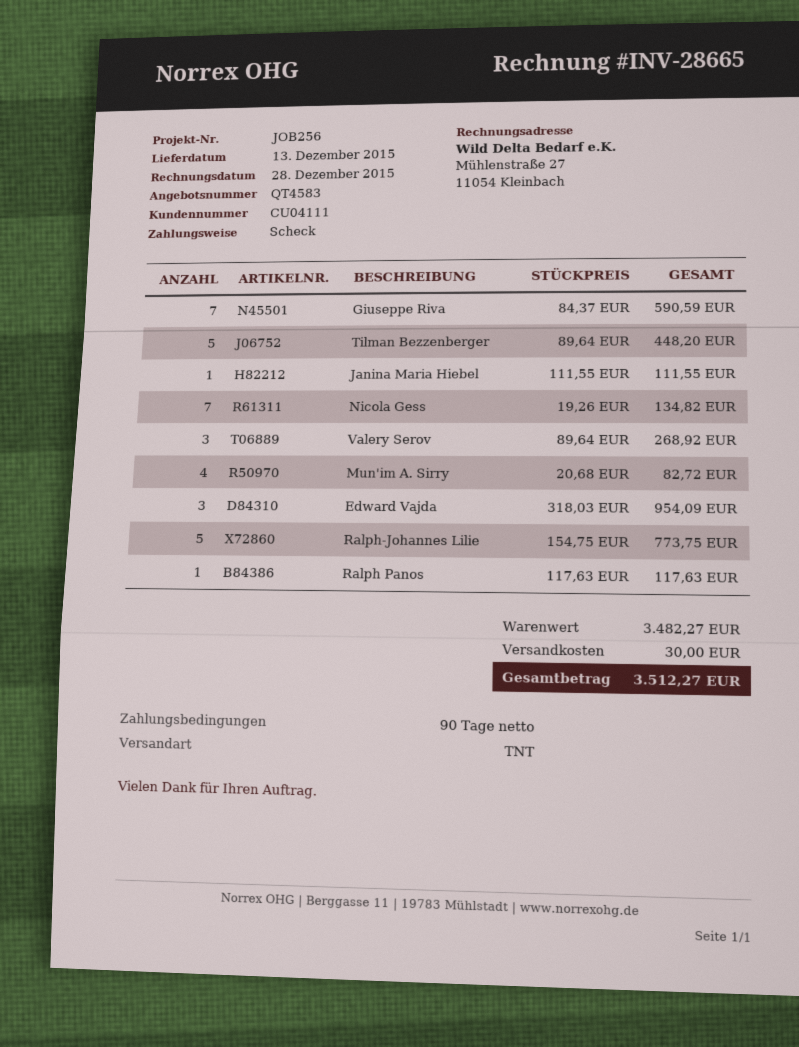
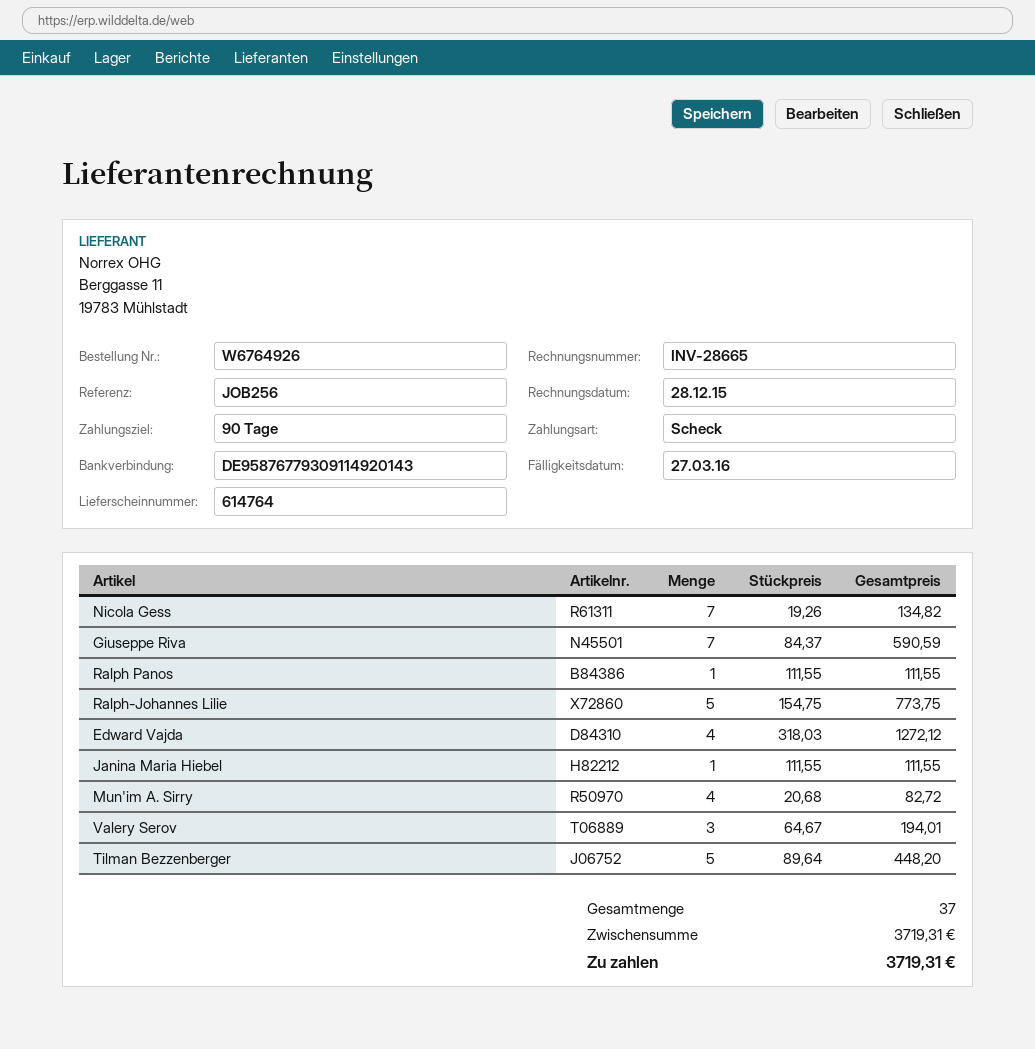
Valery Serov: 3 x 89.64 = 268.92 -> 3 x 64.67 = 194.01
Edward Vajda: 3 x 318.03 = 954.09 -> 4 x 318.03 = 1272.12
Ralph Panos: 1 x 117.63 = 117.63 -> 1 x 111.55 = 111.55
subtotal: 3482.27 -> 3719.31
shipping: 30.00 -> none
total: 3512.27 -> 3719.31

